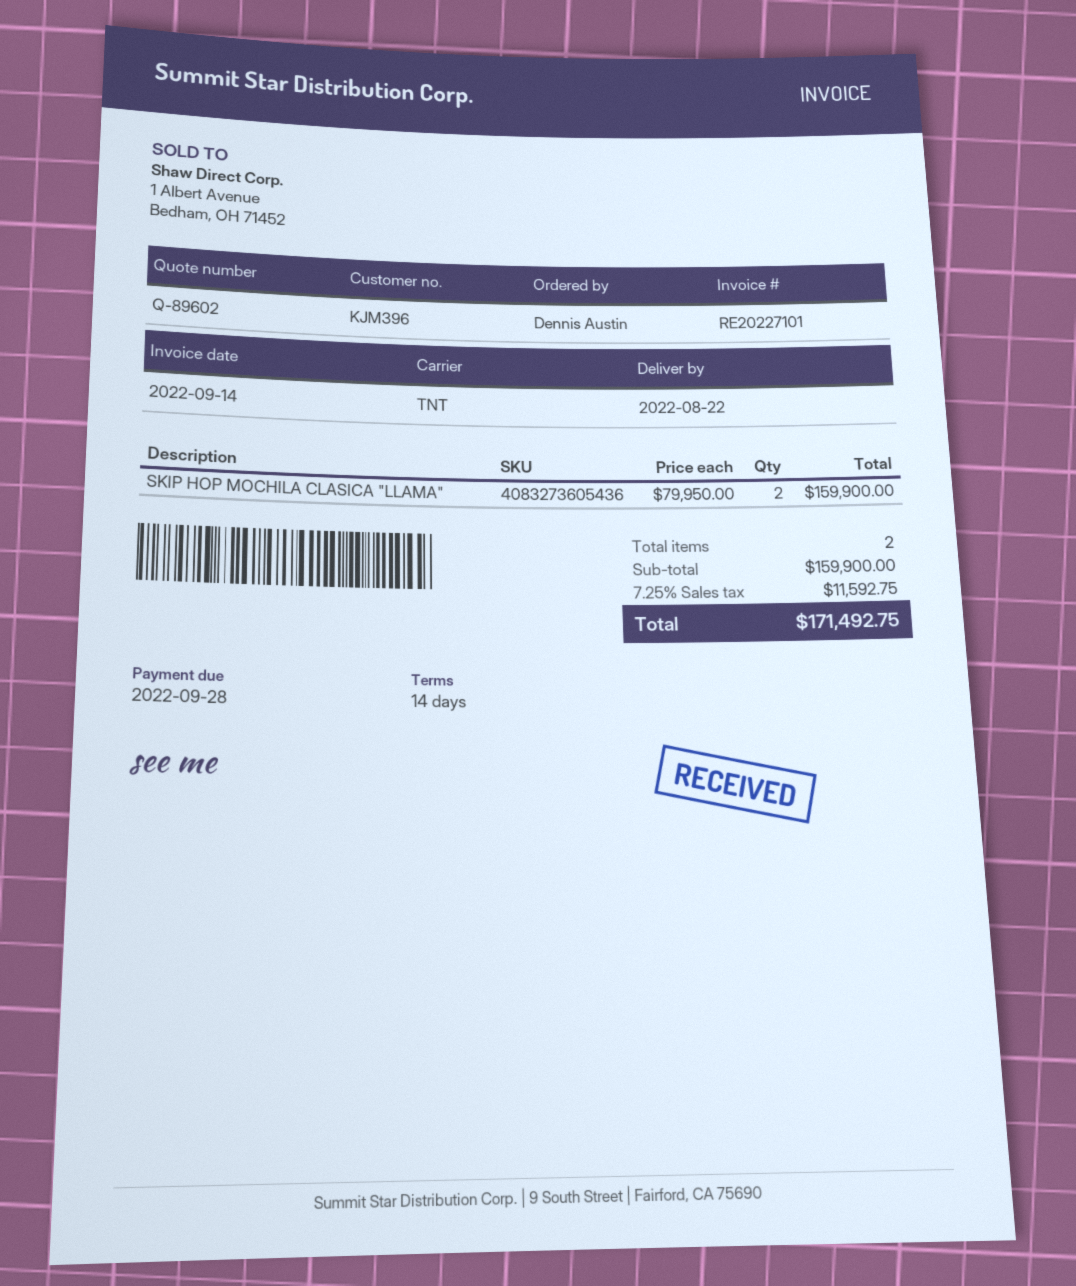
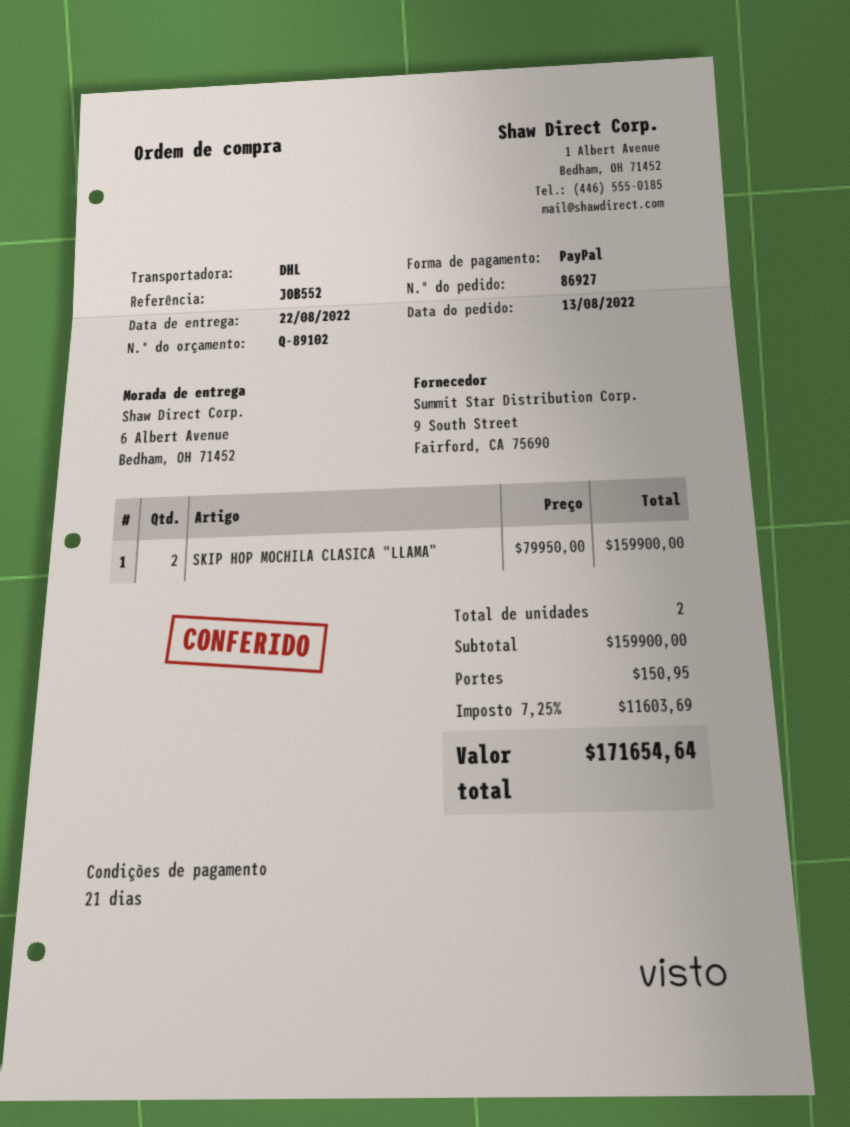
quote number: Q-89602 -> Q-89102
payment terms: 14 days -> 21 days
shipping method: TNT -> DHL
shipping: none -> 150.95
tax: 7.25% = 11592.75 -> 7.25% = 11603.69
total: 171492.75 -> 171654.64

